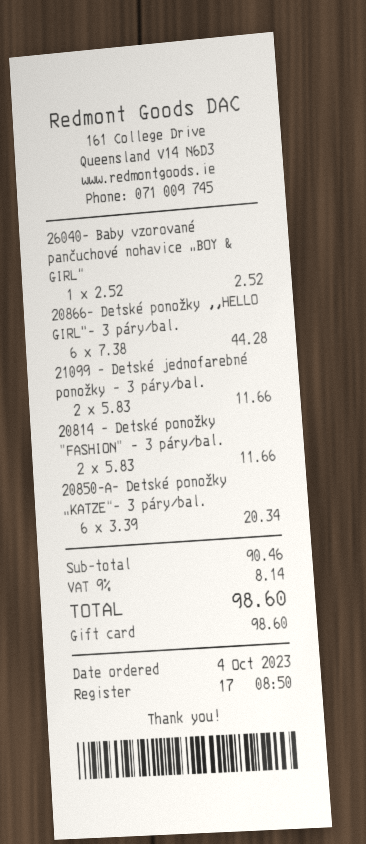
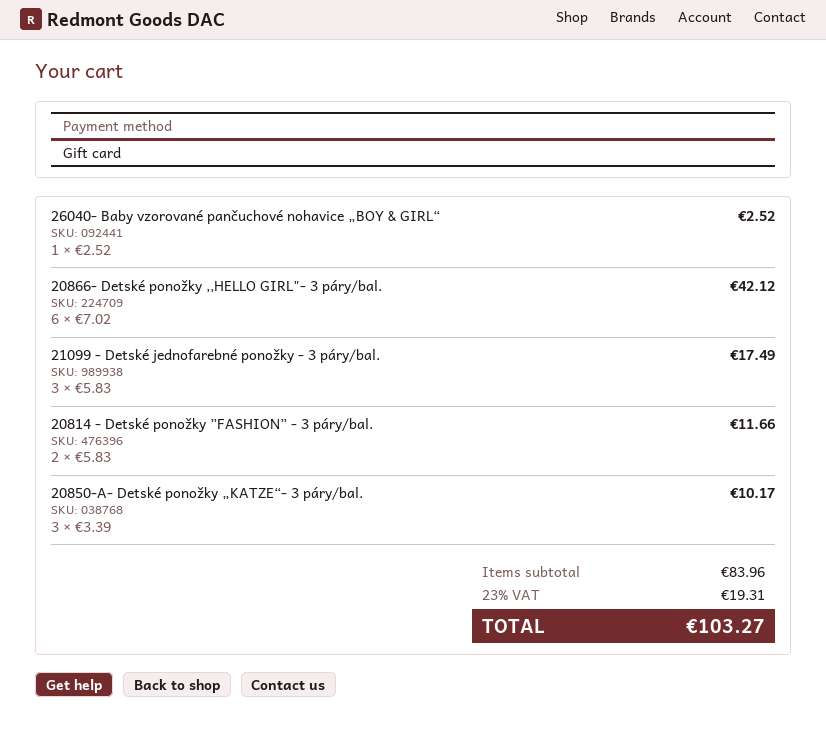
20866- Detské ponožky ,,HELLO GIRL"- 3 páry/bal.: 6 x 7.38 = 44.28 -> 6 x 7.02 = 42.12
21099 - Detské jednofarebné ponožky - 3 páry/bal.: 2 x 5.83 = 11.66 -> 3 x 5.83 = 17.49
20850-A- Detské ponožky „KATZE“- 3 páry/bal.: 6 x 3.39 = 20.34 -> 3 x 3.39 = 10.17
subtotal: 90.46 -> 83.96
tax: 9% = 8.14 -> 23% = 19.31
total: 98.60 -> 103.27

